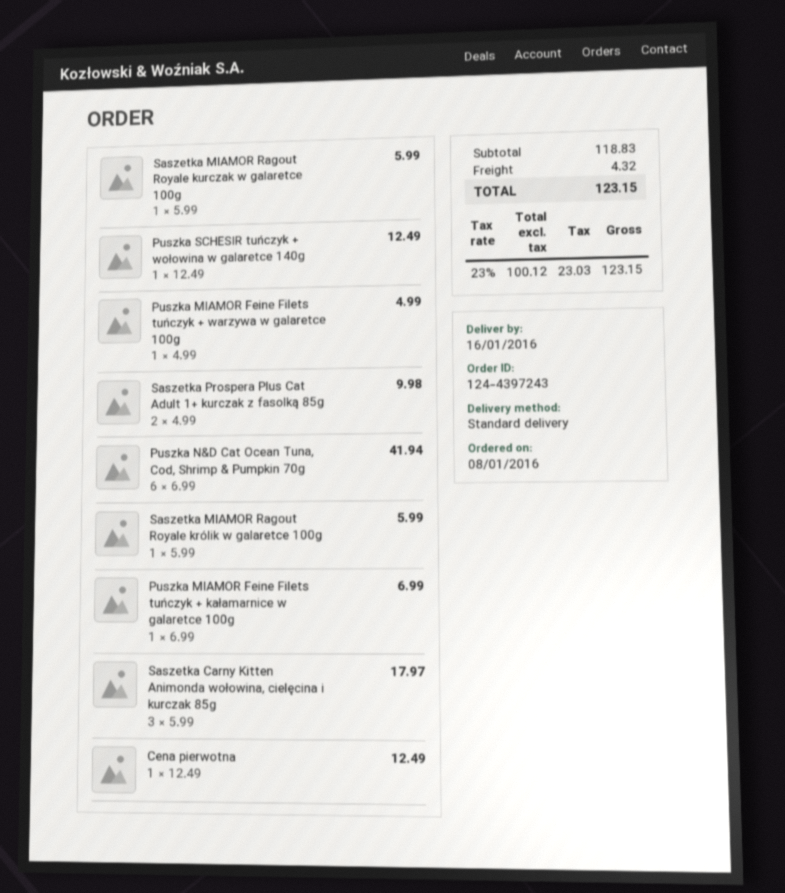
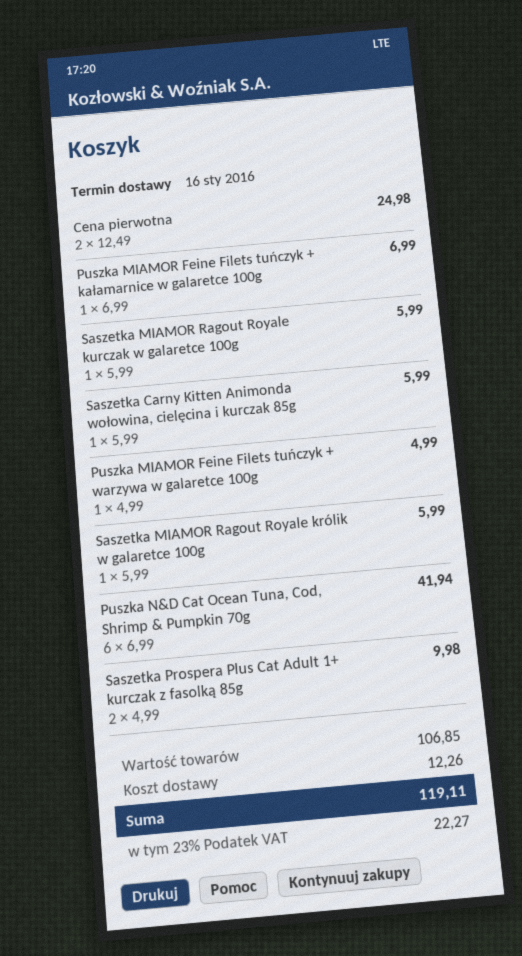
Puszka SCHESIR tuńczyk + wołowina w galaretce 140g: 1 x 12.49 = 12.49 -> none
Saszetka Carny Kitten Animonda wołowina, cielęcina i kurczak 85g: 3 x 5.99 = 17.97 -> 1 x 5.99 = 5.99
Cena pierwotna: 1 x 12.49 = 12.49 -> 2 x 12.49 = 24.98
subtotal: 118.83 -> 106.85
shipping: 4.32 -> 12.26
tax: 23% = 23.03 -> 23% = 22.27
total: 123.15 -> 119.11

